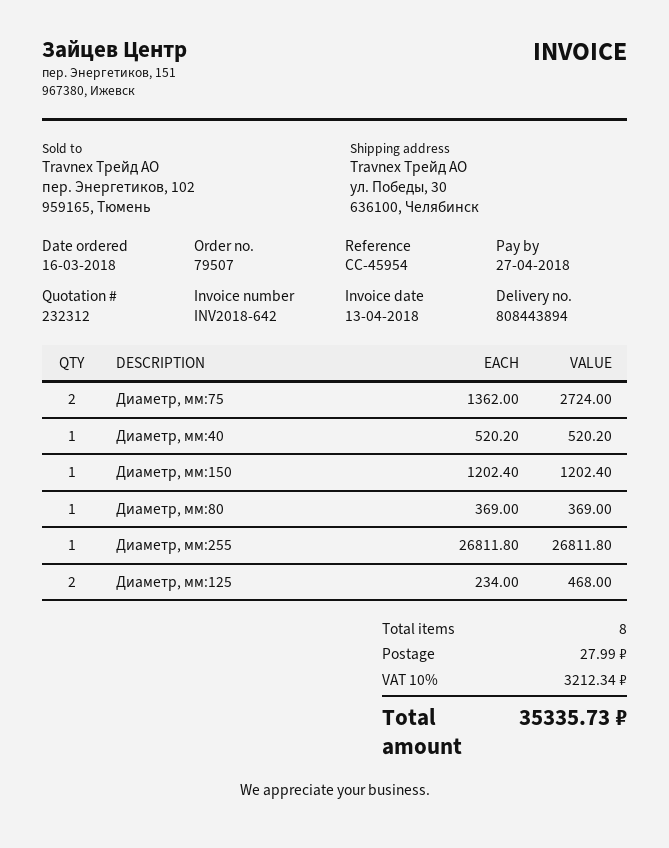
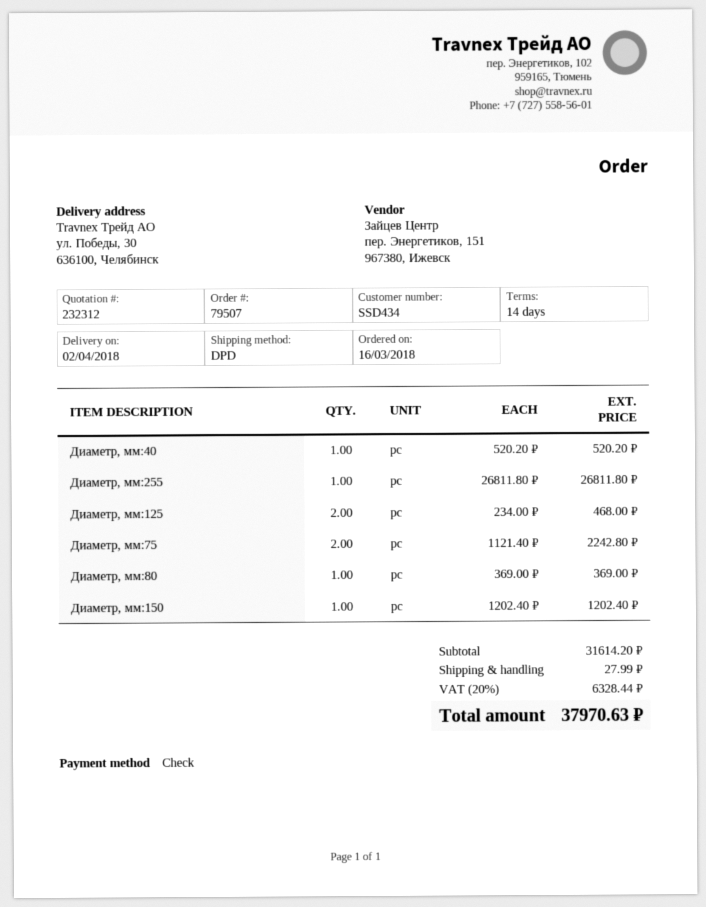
Диаметр, мм:75: 2 x 1362.00 = 2724.00 -> 2 x 1121.40 = 2242.80
tax: 10% = 3212.34 -> 20% = 6328.44
total: 35335.73 -> 37970.63

